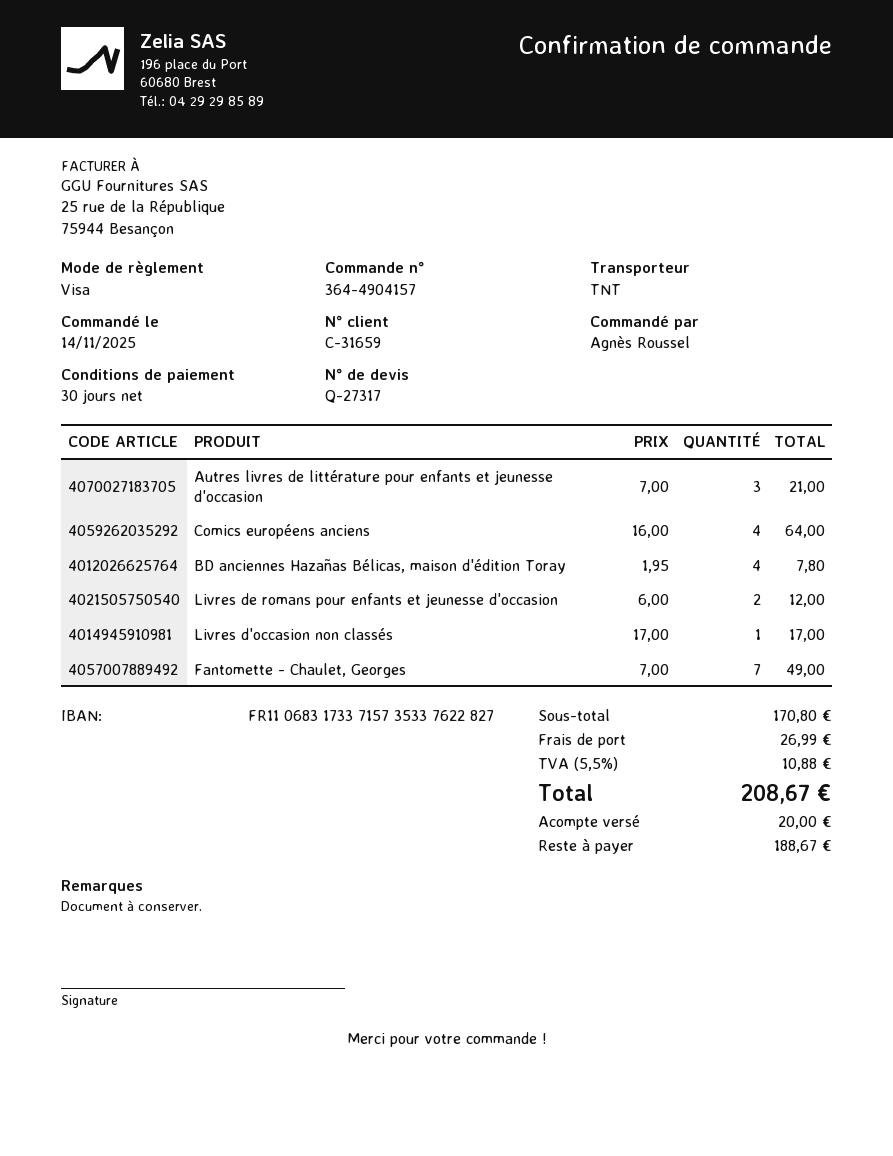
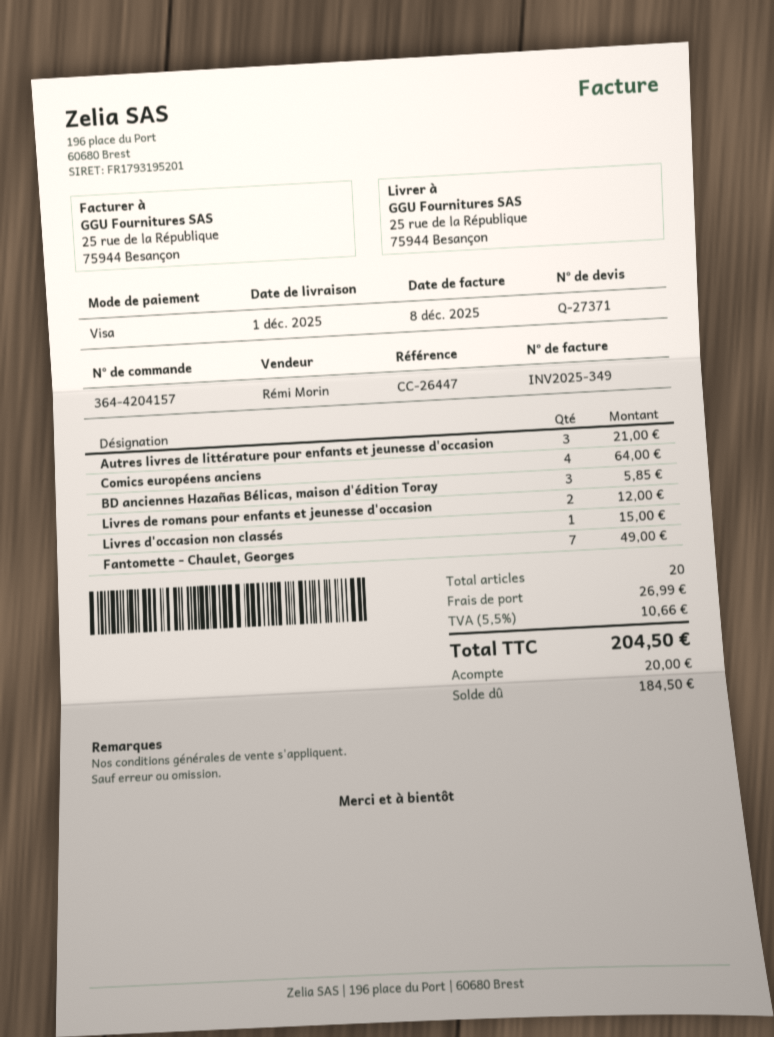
quote number: Q-27317 -> Q-27371
order number: 364-4904157 -> 364-4204157
BD anciennes Hazañas Bélicas, maison d'édition Toray: 4 for 7.80 -> 3 for 5.85
Livres d'occasion non classés: 1 for 17.00 -> 1 for 15.00
tax: 5.5% = 10.88 -> 5.5% = 10.66
total: 208.67 -> 204.50
balance: 188.67 -> 184.50

